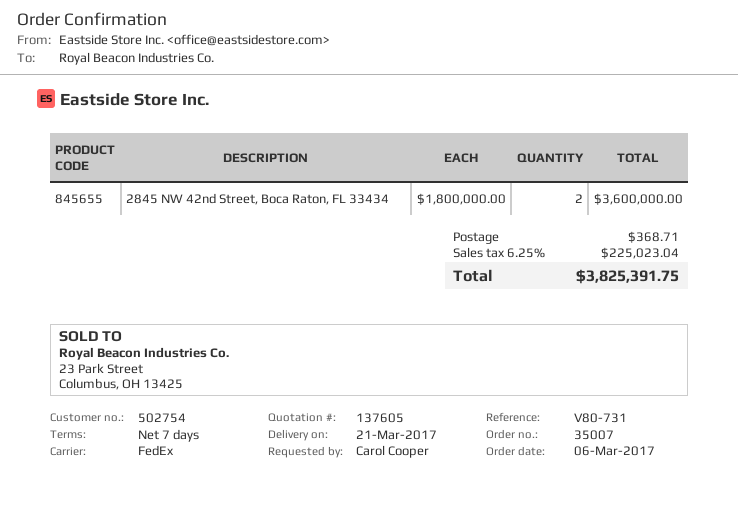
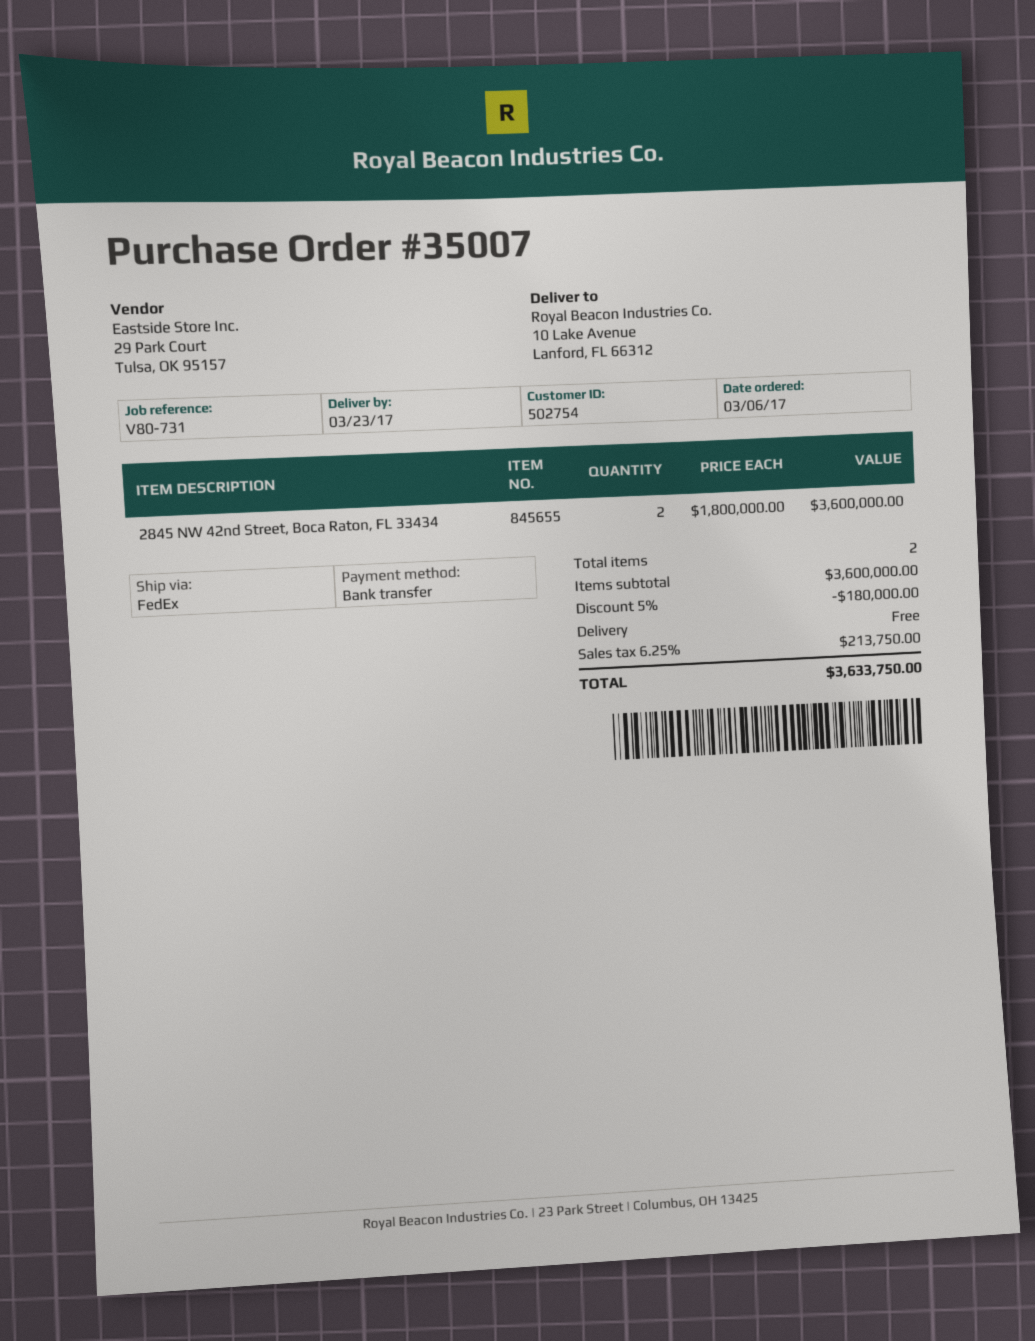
delivery date: 2017-03-21 -> 2017-03-23
discount: none -> 5% = 180000.00
shipping: 368.71 -> 0.00
tax: 6.25% = 225023.04 -> 6.25% = 213750.00
total: 3825391.75 -> 3633750.00

